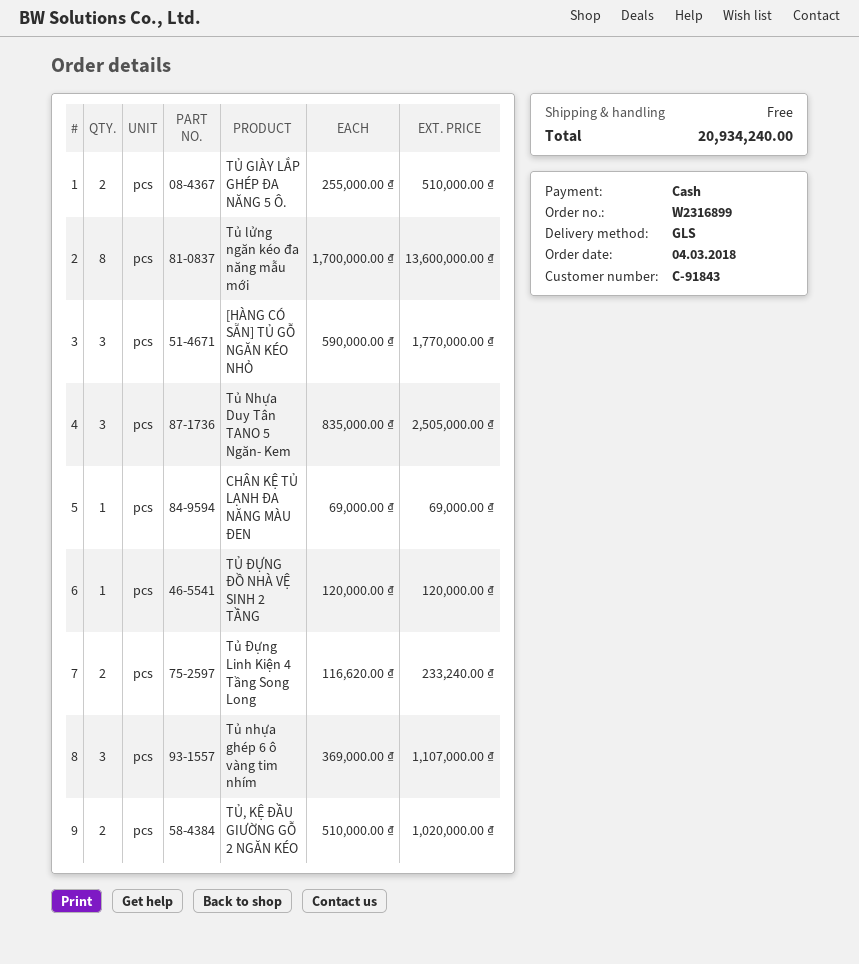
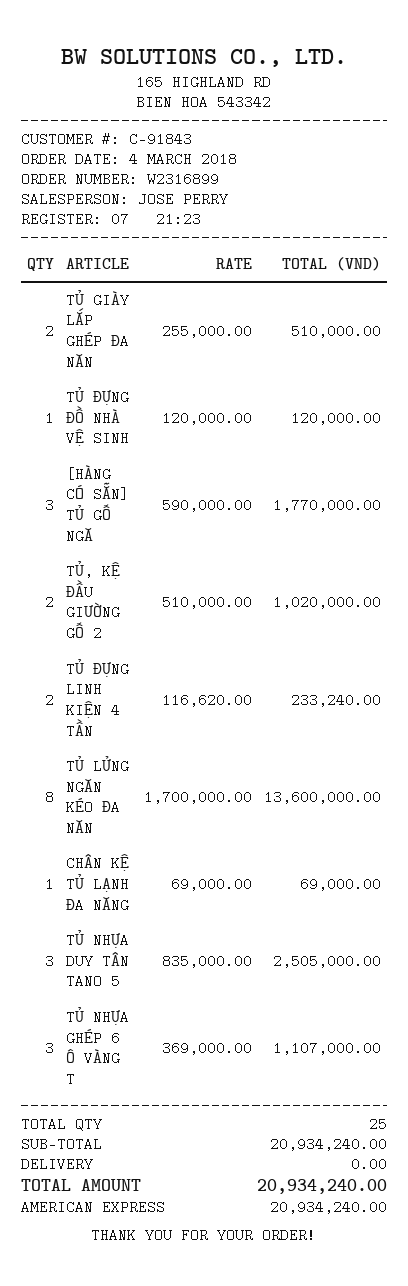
payment method: cash -> American Express

